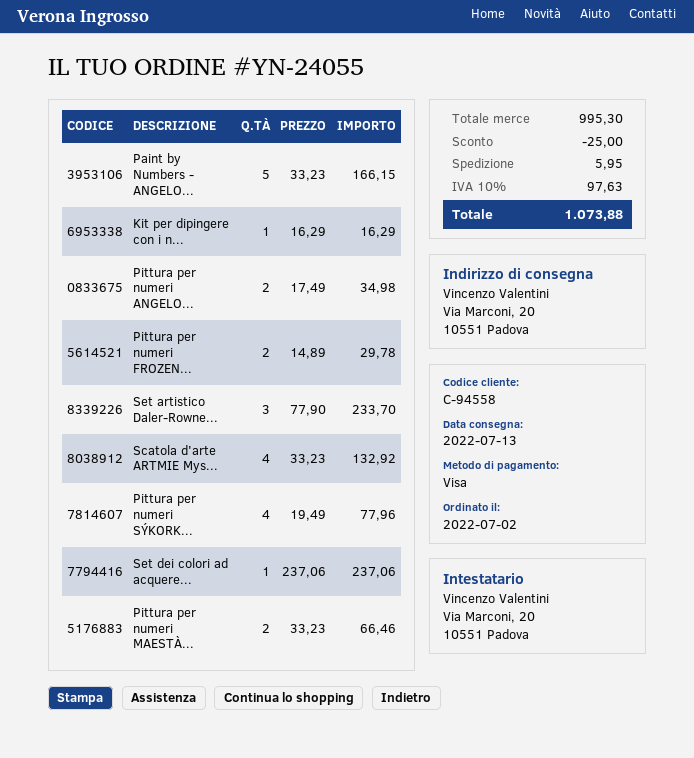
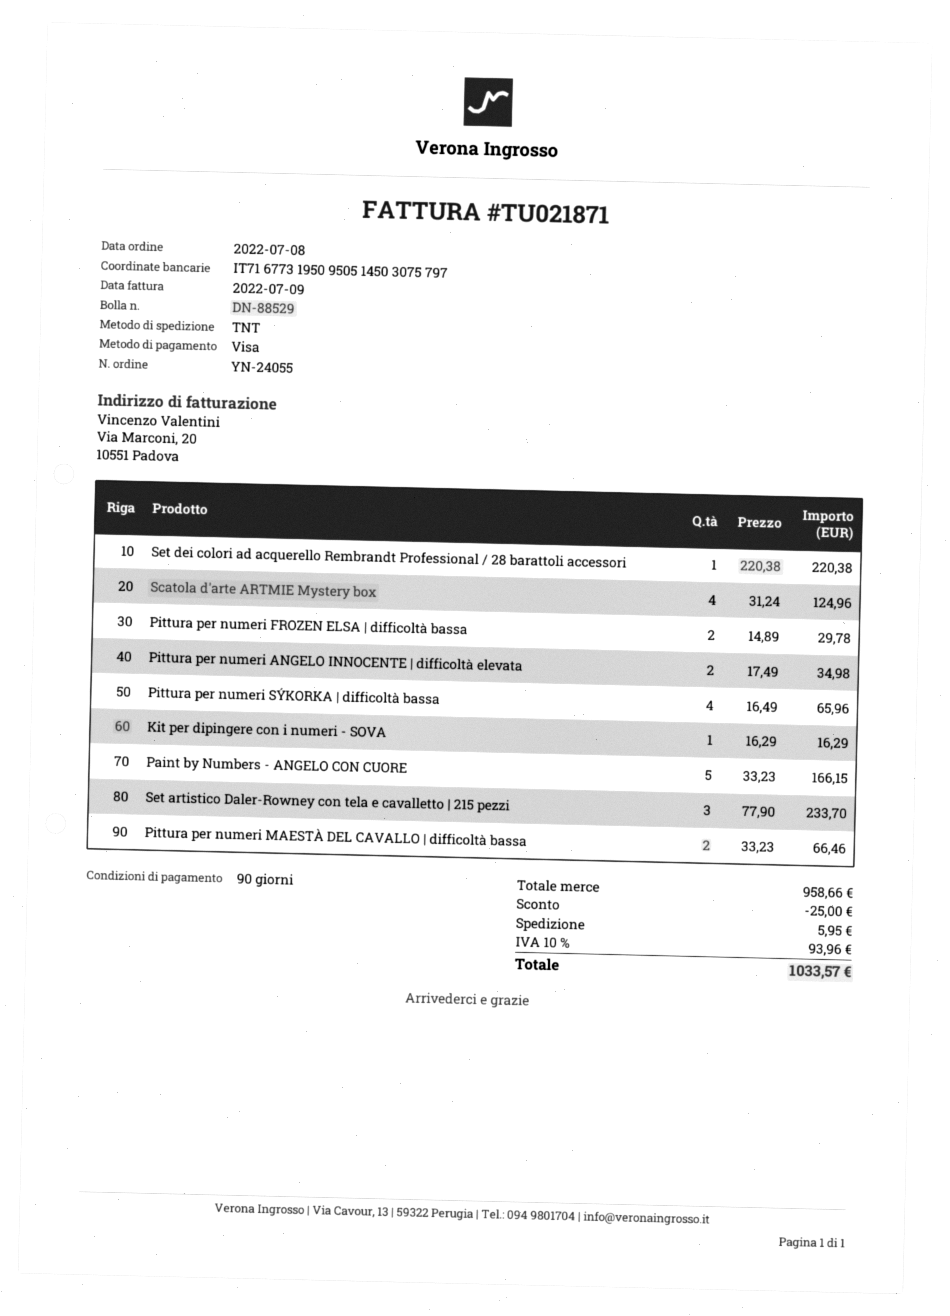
order date: 2022-07-02 -> 2022-07-08
Scatola d'arte ARTMIE Mys...: 4 x 33.23 = 132.92 -> 4 x 31.24 = 124.96
Pittura per numeri SÝKORK...: 4 x 19.49 = 77.96 -> 4 x 16.49 = 65.96
Set dei colori ad acquere...: 1 x 237.06 = 237.06 -> 1 x 220.38 = 220.38
subtotal: 995.30 -> 958.66
tax: 10% = 97.63 -> 10% = 93.96
total: 1073.88 -> 1033.57

